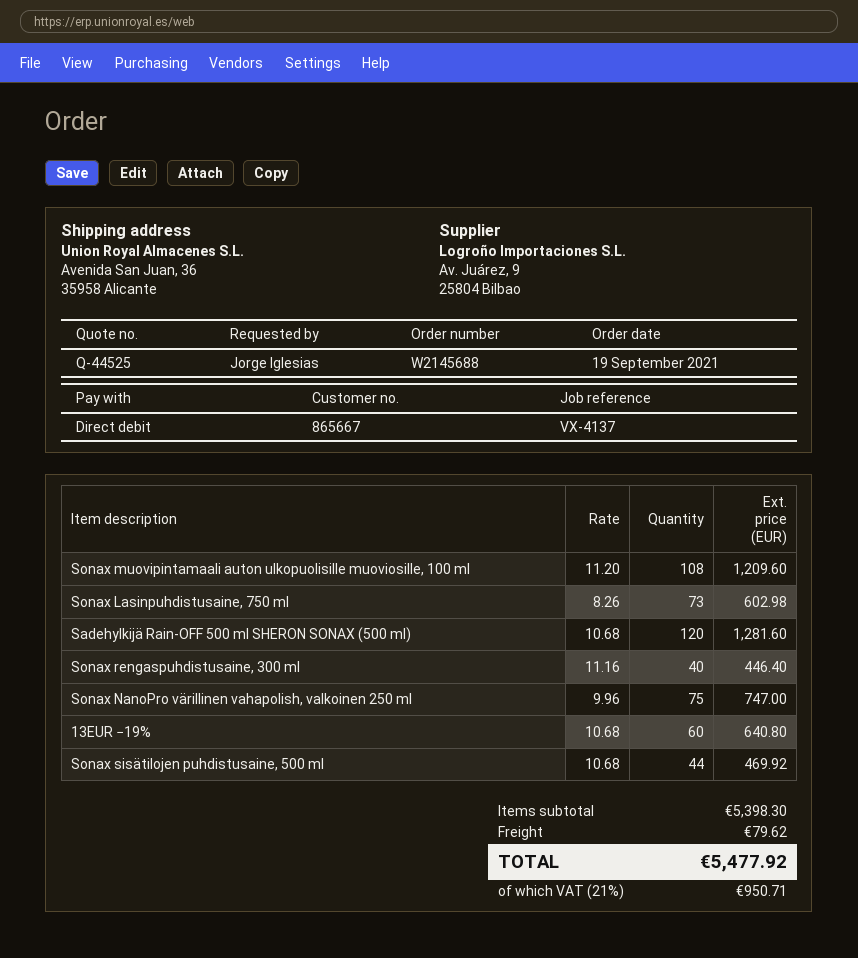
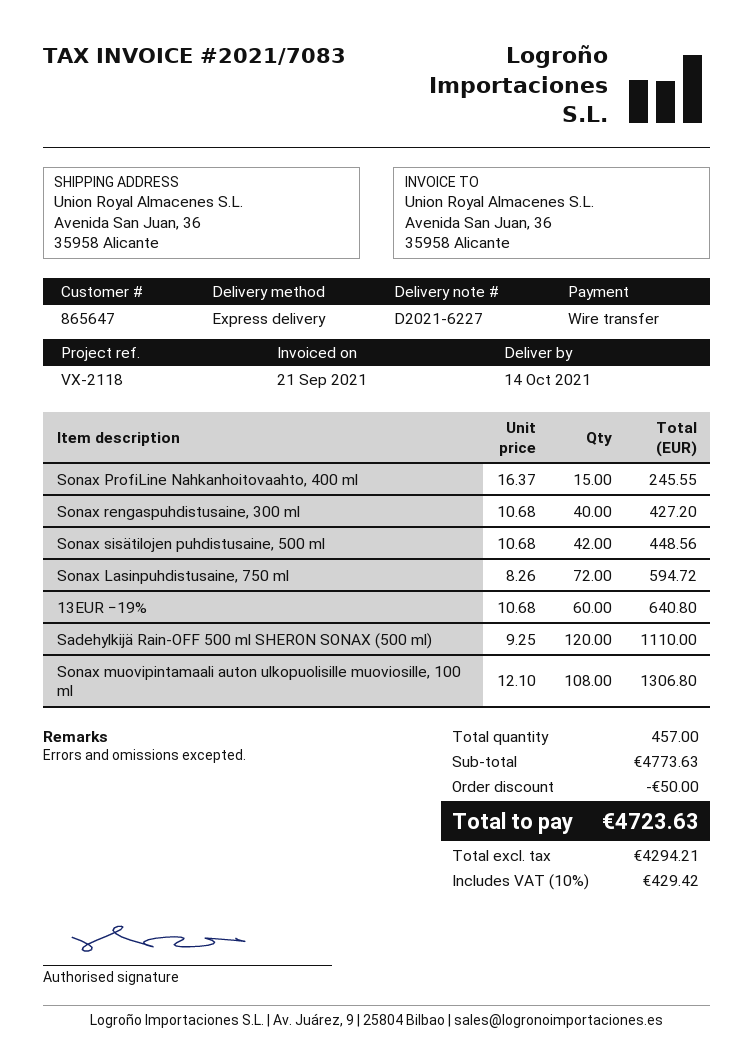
customer number: 865667 -> 865647
reference: VX-4137 -> VX-2118
payment method: direct debit -> bank transfer
Sonax muovipintamaali auton ulkopuolisille muoviosille, 100 ml: 108 x 11.20 = 1209.60 -> 108 x 12.10 = 1306.80
Sonax Lasinpuhdistusaine, 750 ml: 73 x 8.26 = 602.98 -> 72 x 8.26 = 594.72
Sadehylkijä Rain-OFF 500 ml SHERON SONAX (500 ml): 120 x 10.68 = 1281.60 -> 120 x 9.25 = 1110.00
Sonax rengaspuhdistusaine, 300 ml: 40 x 11.16 = 446.40 -> 40 x 10.68 = 427.20
Sonax NanoPro värillinen vahapolish, valkoinen 250 ml: 75 x 9.96 = 747.00 -> none
Sonax sisätilojen puhdistusaine, 500 ml: 44 x 10.68 = 469.92 -> 42 x 10.68 = 448.56
Sonax ProfiLine Nahkanhoitovaahto, 400 ml: none -> 15 x 16.37 = 245.55
subtotal: 5398.30 -> 4773.63
discount: none -> 50.00
shipping: 79.62 -> none
tax: 21% = 950.71 -> 10% = 429.42
total: 5477.92 -> 4723.63

